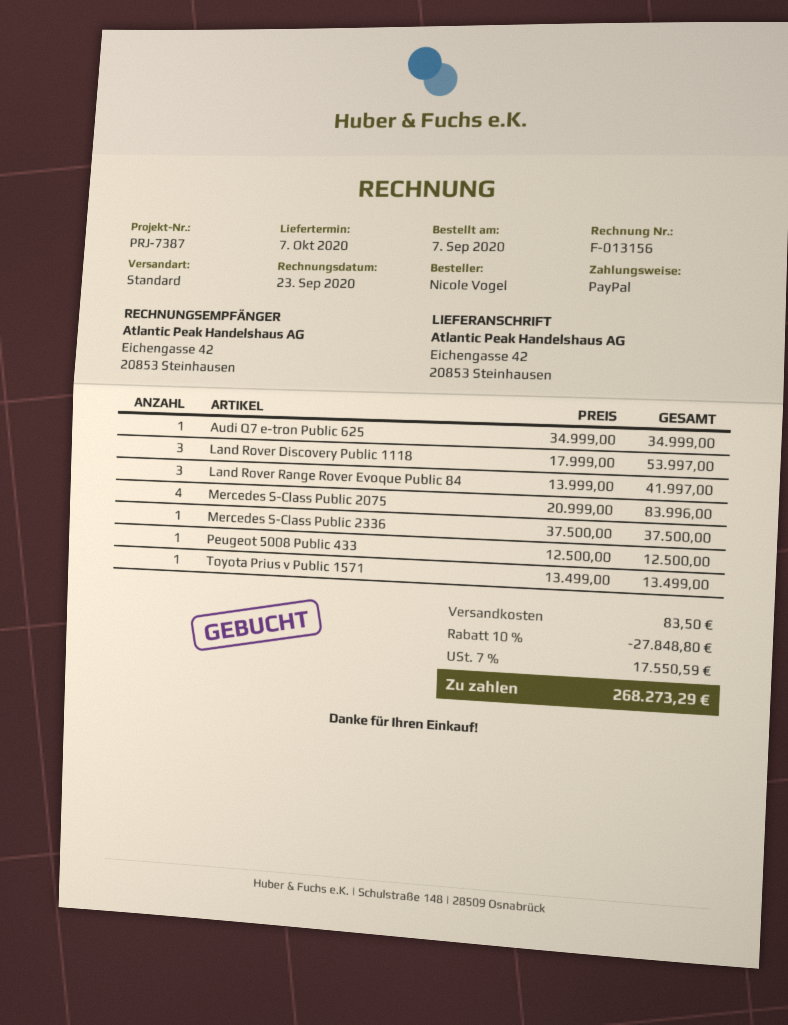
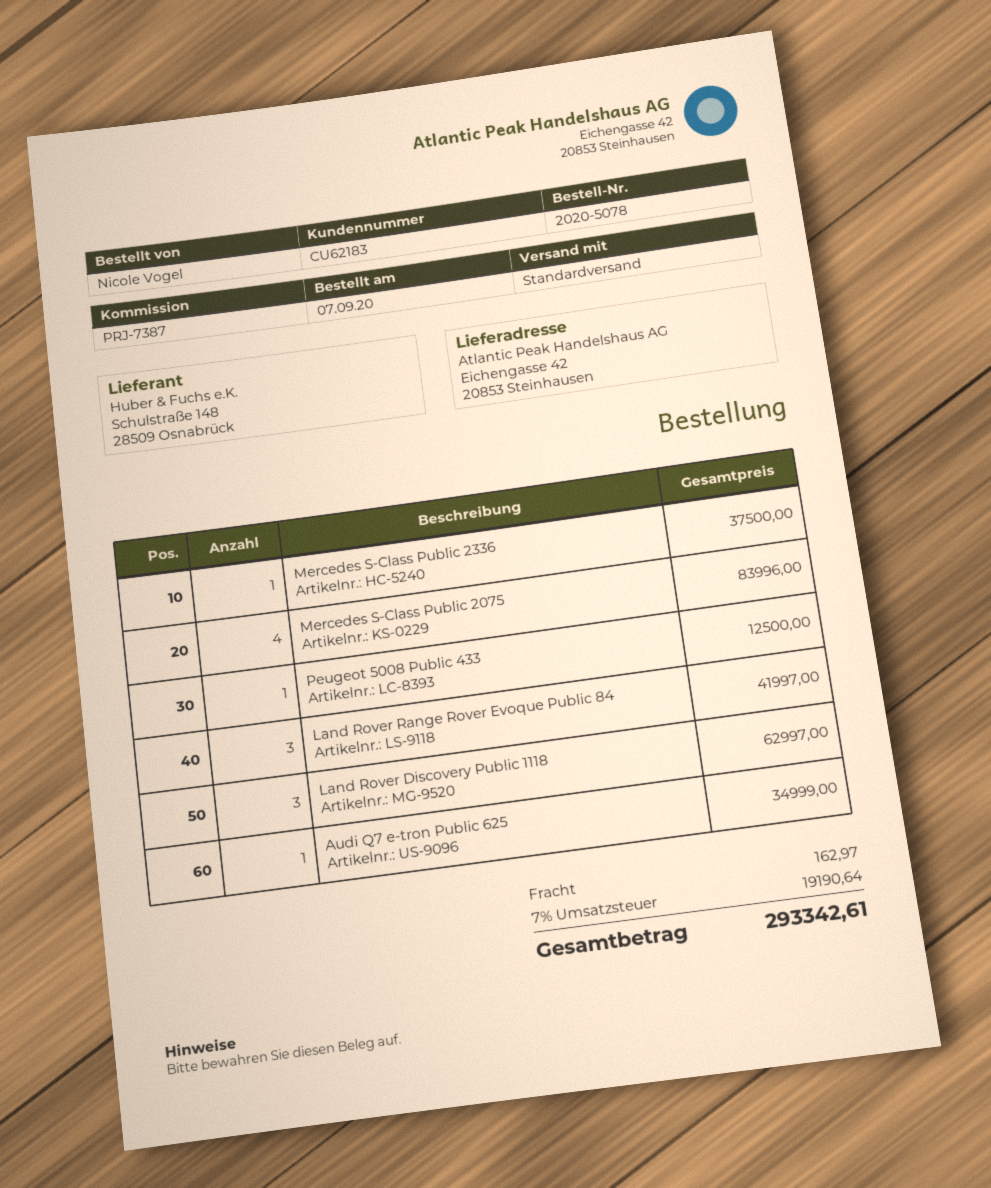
Land Rover Discovery Public 1118: 3 for 53997.00 -> 3 for 62997.00
Toyota Prius v Public 1571: 1 for 13499.00 -> none
discount: 10% = 27848.80 -> none
shipping: 83.50 -> 162.97
tax: 7% = 17550.59 -> 7% = 19190.64
total: 268273.29 -> 293342.61

